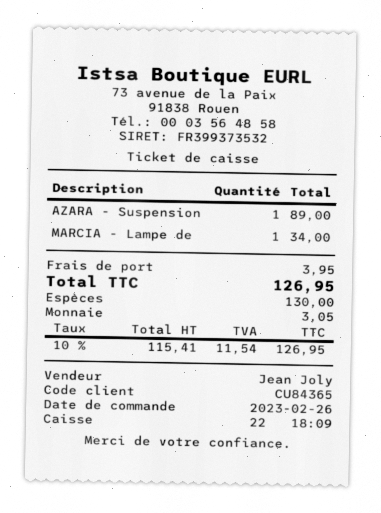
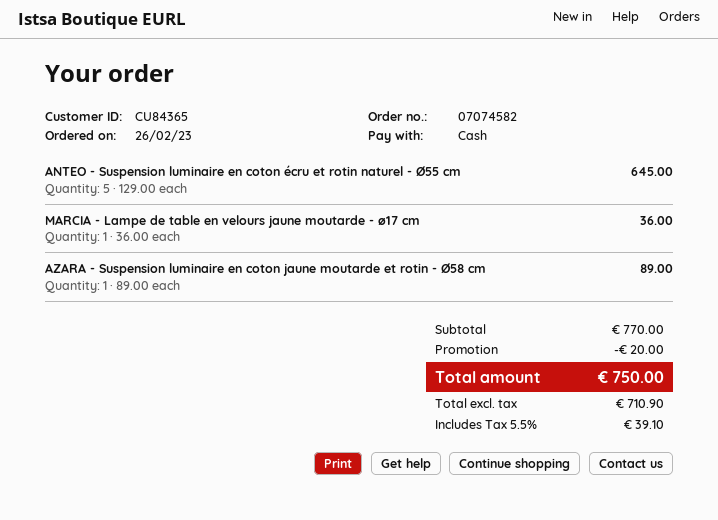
MARCIA - Lampe de: 1 for 34.00 -> 1 for 36.00
ANTEO - Suspension luminaire en coton écru et rotin naturel - Ø55 cm: none -> 5 for 645.00
discount: none -> 20.00
shipping: 3.95 -> none
net: 115.41 -> 710.90
tax: 10% = 11.54 -> 5.5% = 39.10
total: 126.95 -> 750.00

